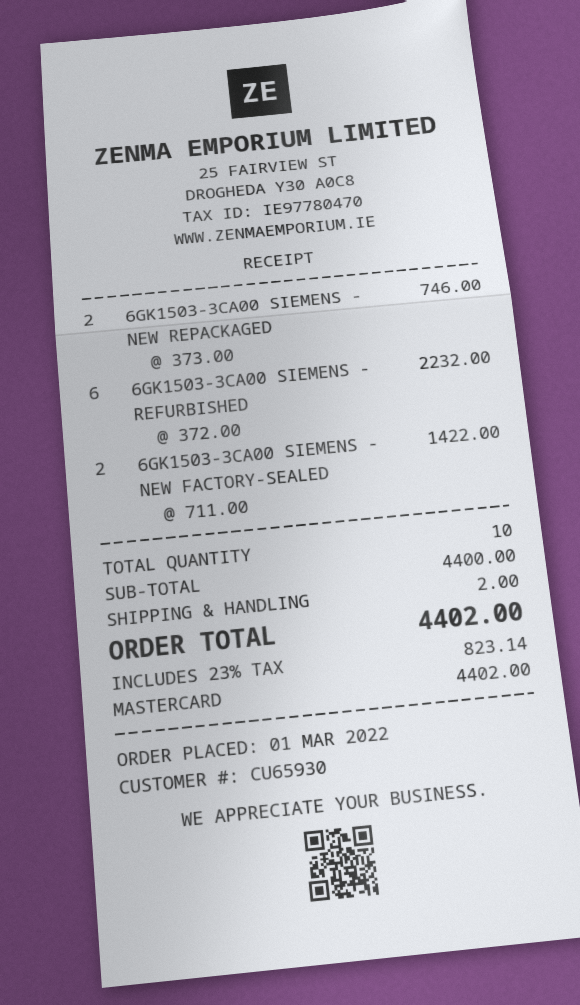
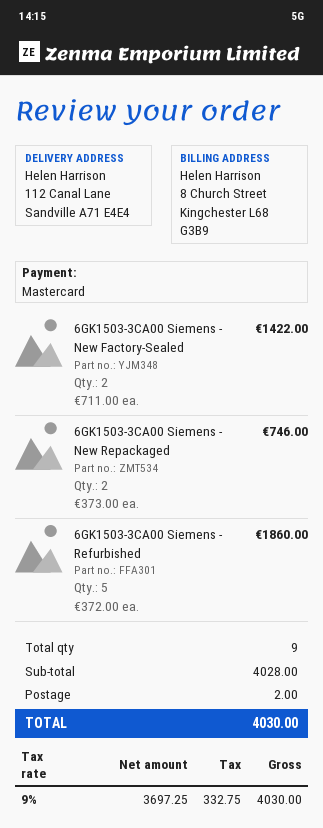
6GK1503-3CA00 SIEMENS - REFURBISHED: 6 x 372.00 = 2232.00 -> 5 x 372.00 = 1860.00
total quantity: 10 -> 9
subtotal: 4400.00 -> 4028.00
tax: 23% = 823.14 -> 9% = 332.75
total: 4402.00 -> 4030.00

